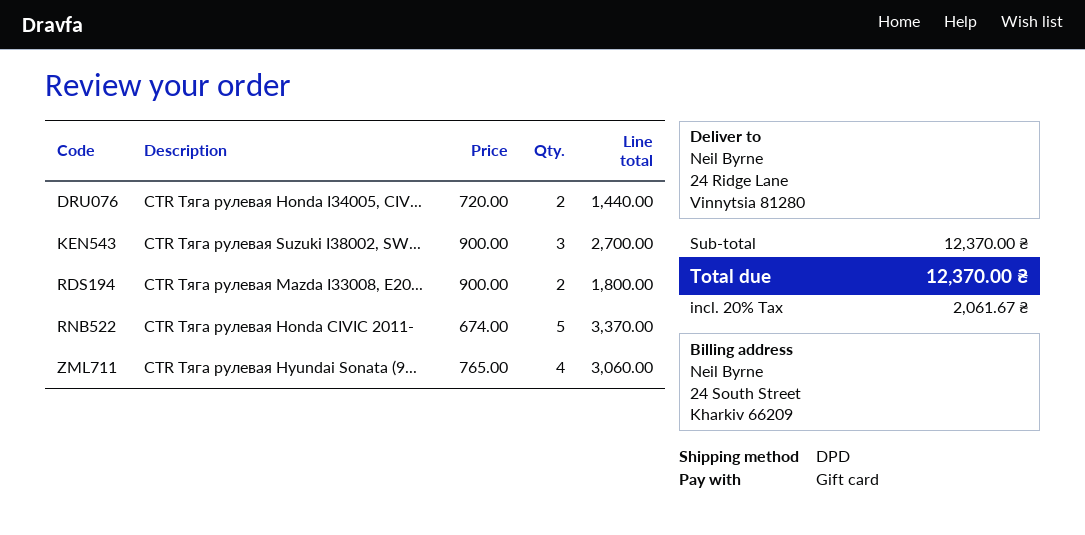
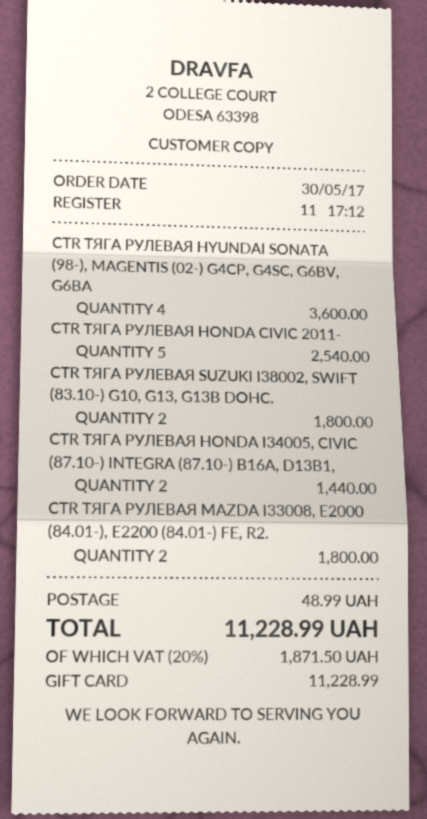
CTR Тяга рулевая Suzuki I38002, SW...: 3 for 2700.00 -> 2 for 1800.00
CTR Тяга рулевая Honda CIVIC 2011-: 5 for 3370.00 -> 5 for 2540.00
CTR Тяга рулевая Hyundai Sonata (9...: 4 for 3060.00 -> 4 for 3600.00
shipping: none -> 48.99
tax: 20% = 2061.67 -> 20% = 1871.50
total: 12370.00 -> 11228.99

